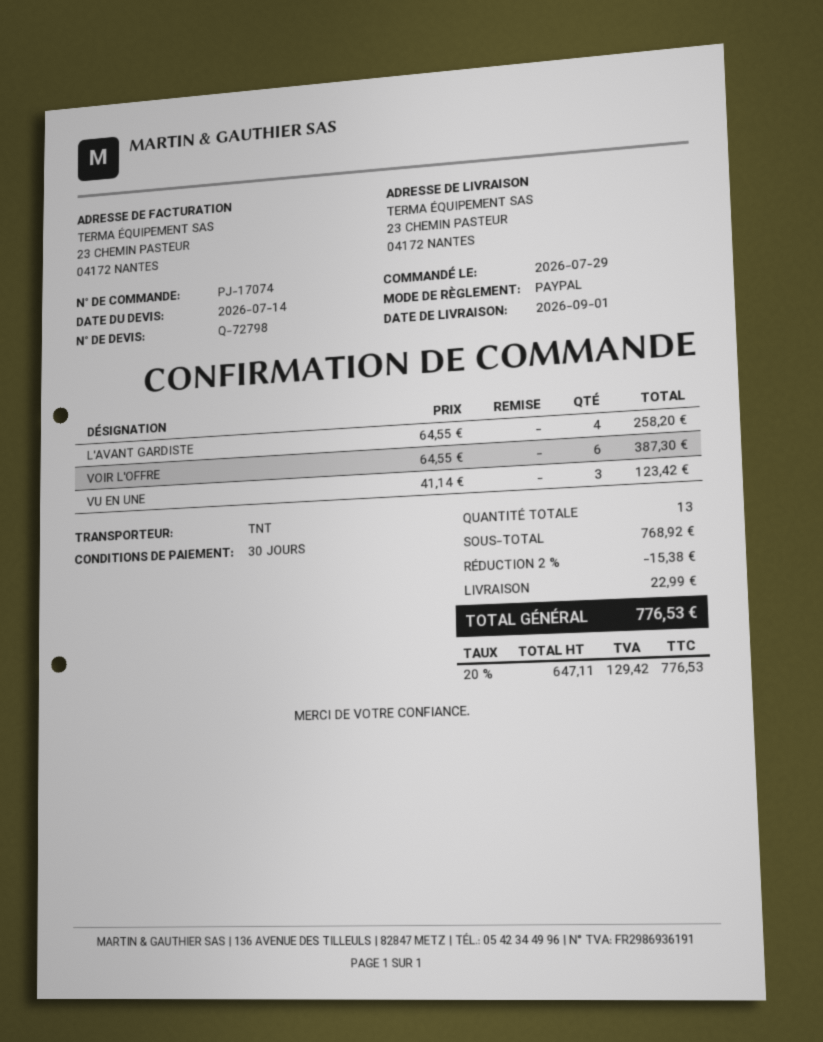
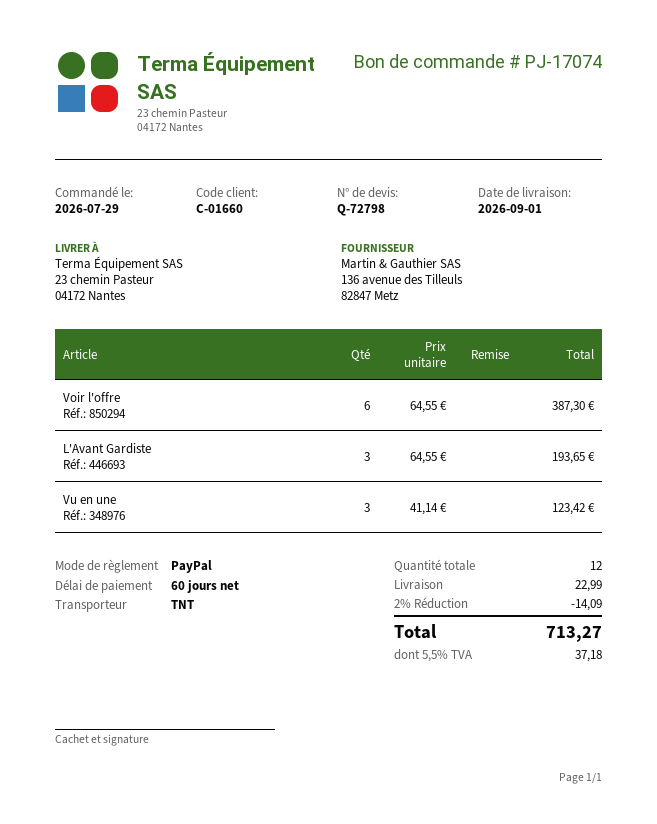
payment terms: 30 days -> 60 days
L'AVANT GARDISTE: 4 x 64.55 = 258.20 -> 3 x 64.55 = 193.65
total quantity: 13 -> 12
discount: 2% = 15.38 -> 2% = 14.09
tax: 20% = 129.42 -> 5.5% = 37.18
total: 776.53 -> 713.27

